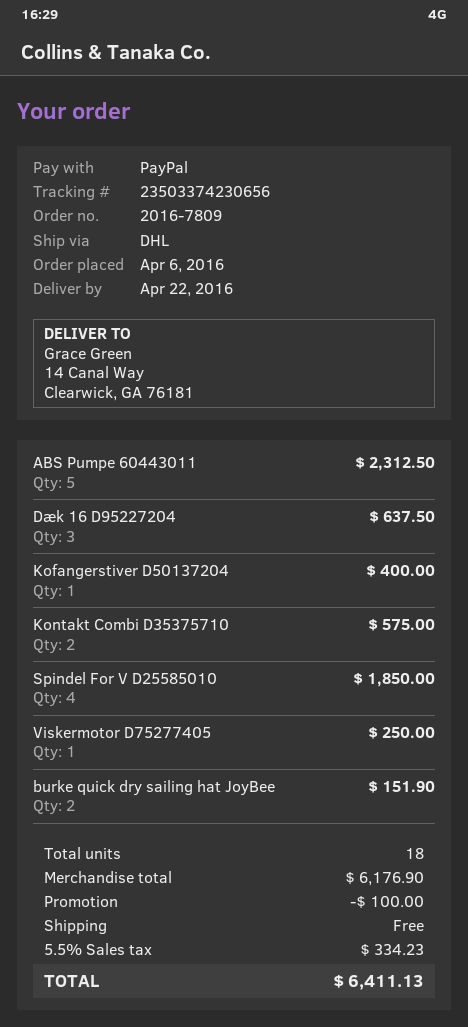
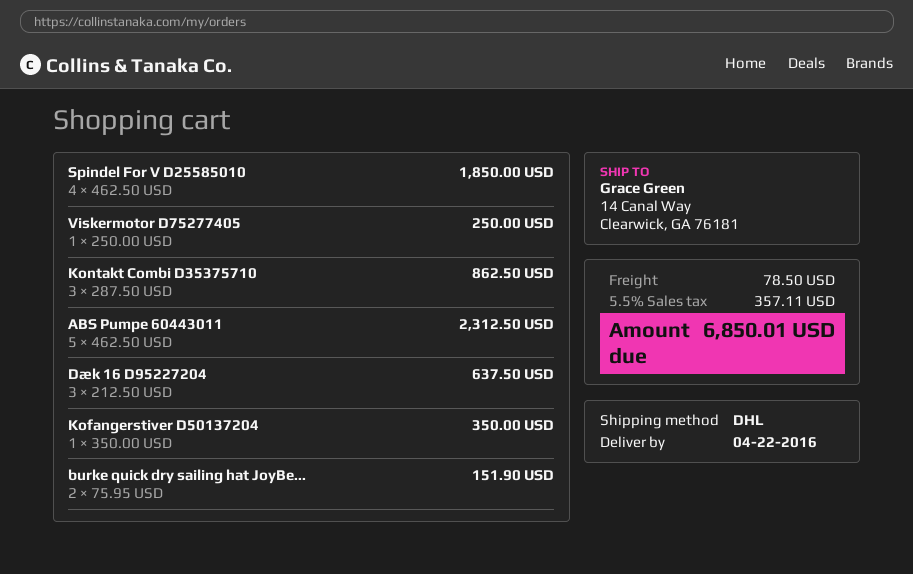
Kofangerstiver D50137204: 1 for 400.00 -> 1 for 350.00
Kontakt Combi D35375710: 2 for 575.00 -> 3 for 862.50
discount: 100.00 -> none
shipping: 0.00 -> 78.50
tax: 5.5% = 334.23 -> 5.5% = 357.11
total: 6411.13 -> 6850.01

